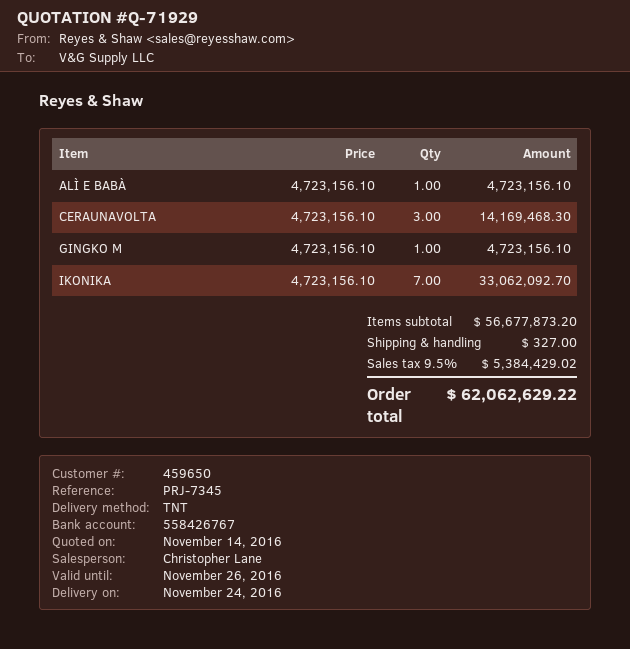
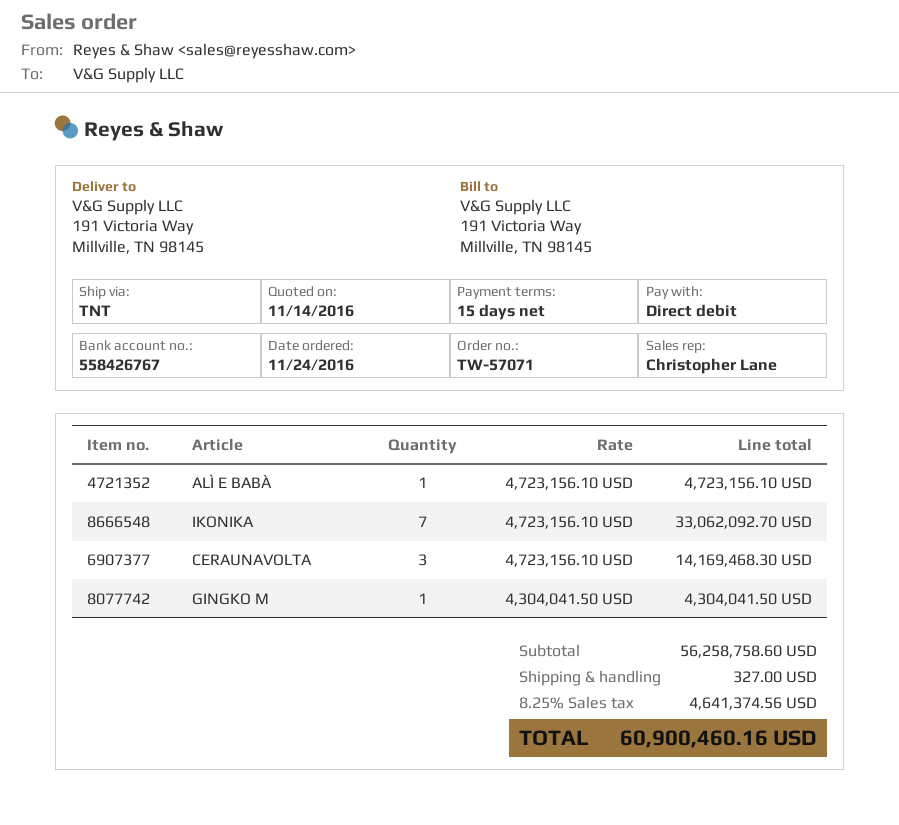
GINGKO M: 1 x 4723156.10 = 4723156.10 -> 1 x 4304041.50 = 4304041.50
subtotal: 56677873.20 -> 56258758.60
tax: 9.5% = 5384429.02 -> 8.25% = 4641374.56
total: 62062629.22 -> 60900460.16

